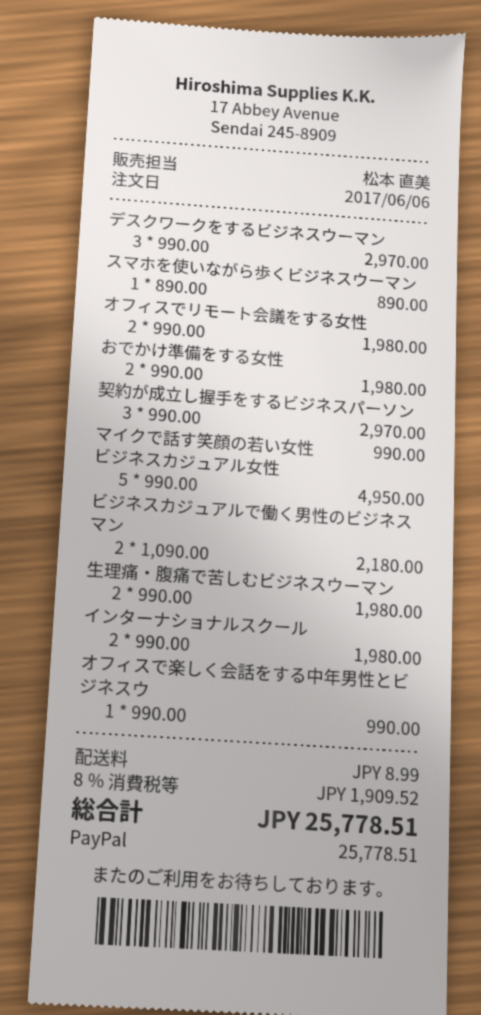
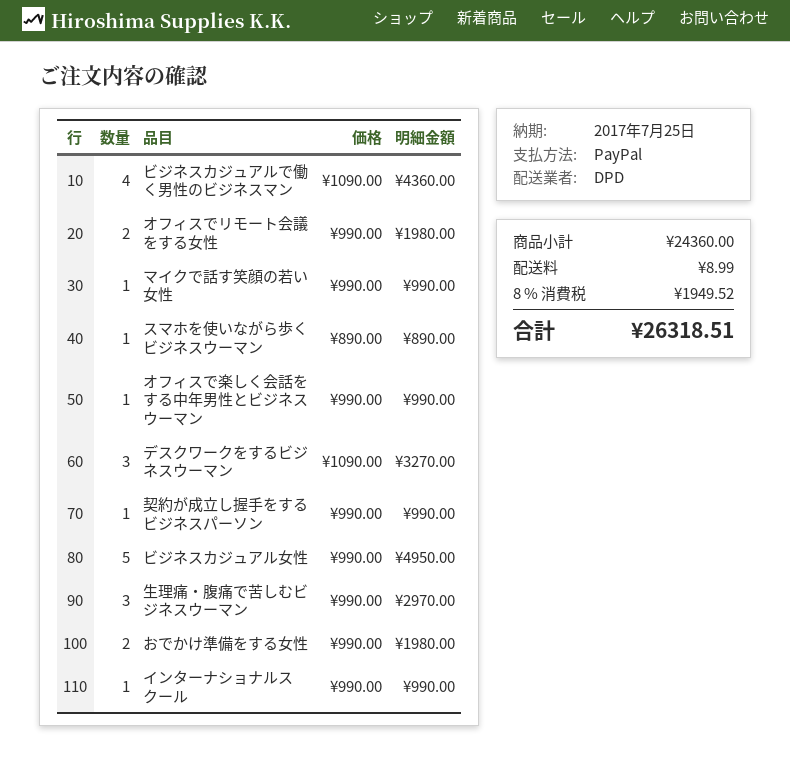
デスクワークをするビジネスウーマン: 3 x 990.00 = 2970.00 -> 3 x 1090.00 = 3270.00
契約が成立し握手をするビジネスパーソン: 3 x 990.00 = 2970.00 -> 1 x 990.00 = 990.00
ビジネスカジュアルで働く男性のビジネスマン: 2 x 1090.00 = 2180.00 -> 4 x 1090.00 = 4360.00
生理痛・腹痛で苦しむビジネスウーマン: 2 x 990.00 = 1980.00 -> 3 x 990.00 = 2970.00
インターナショナルスクール: 2 x 990.00 = 1980.00 -> 1 x 990.00 = 990.00
tax: 8% = 1909.52 -> 8% = 1949.52
total: 25778.51 -> 26318.51

